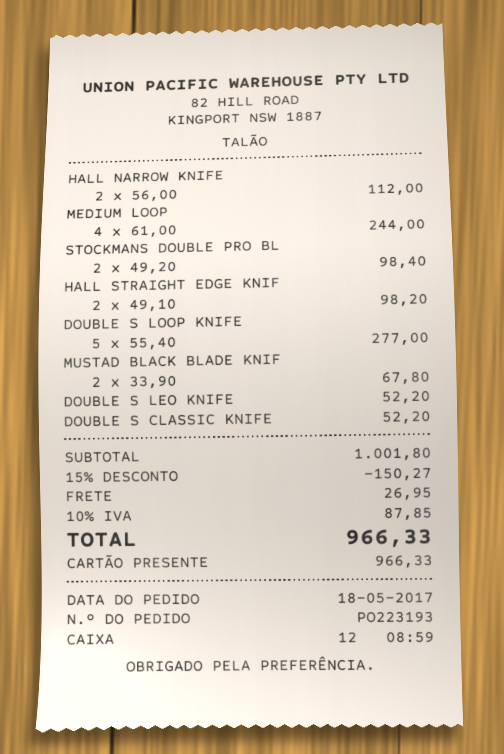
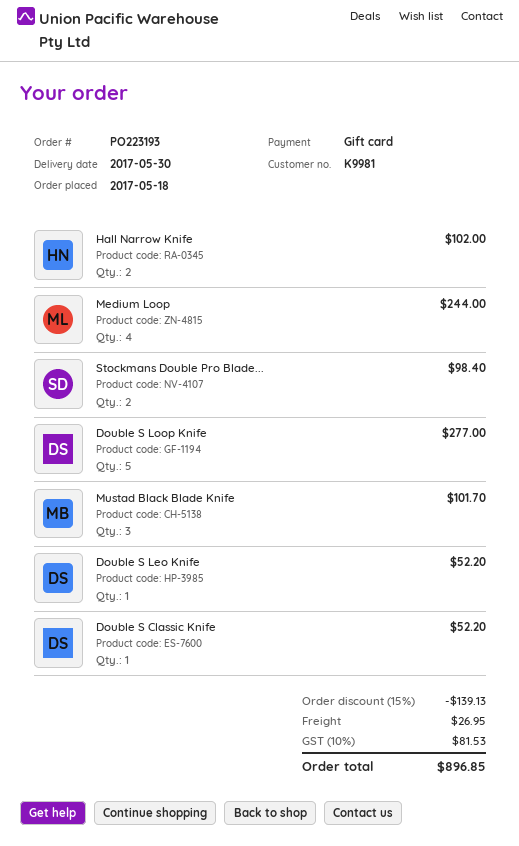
HALL NARROW KNIFE: 2 for 112.00 -> 2 for 102.00
HALL STRAIGHT EDGE KNIF: 2 for 98.20 -> none
MUSTAD BLACK BLADE KNIF: 2 for 67.80 -> 3 for 101.70
discount: 15% = 150.27 -> 15% = 139.13
tax: 10% = 87.85 -> 10% = 81.53
total: 966.33 -> 896.85

